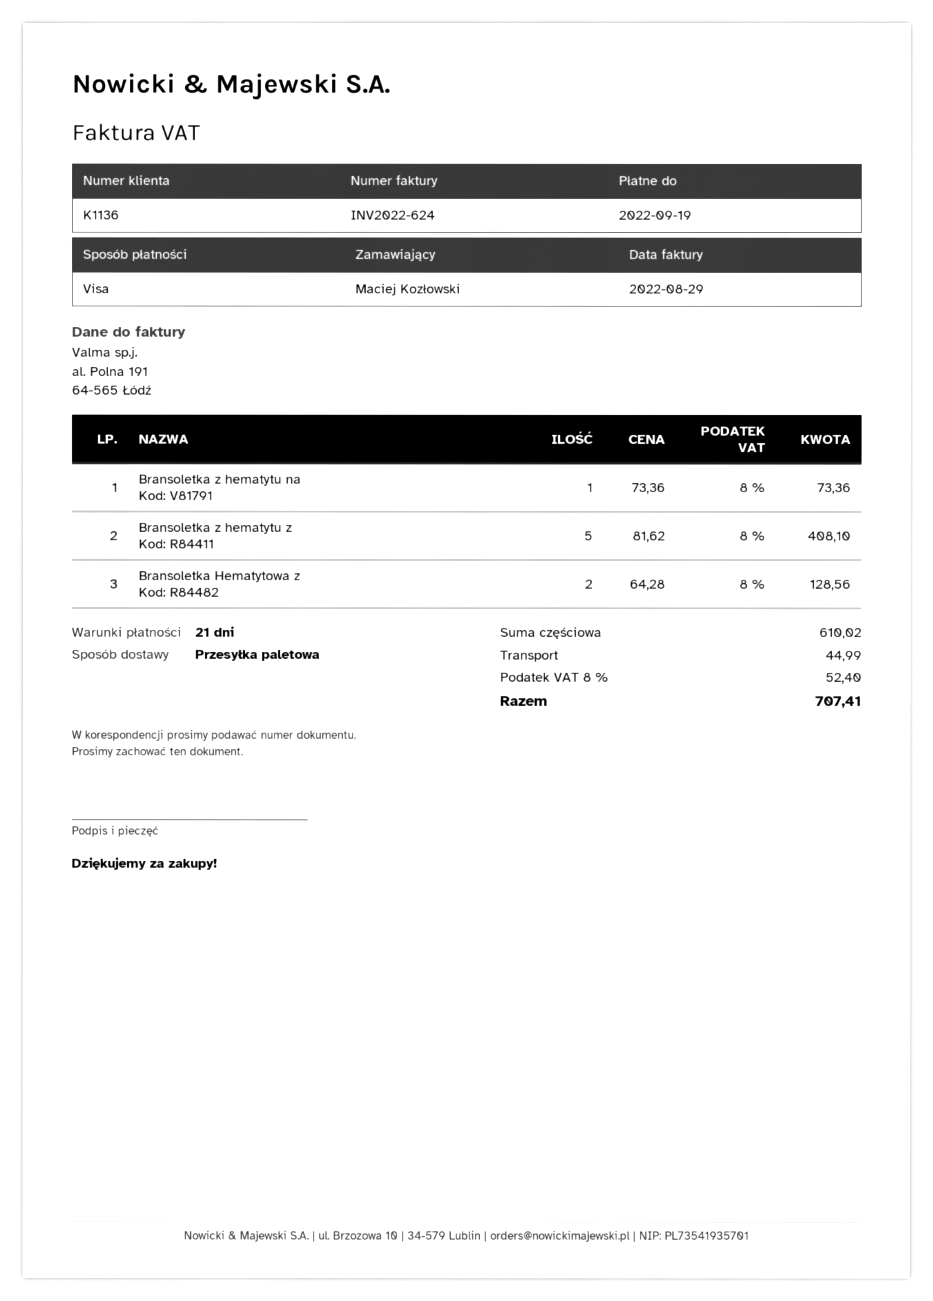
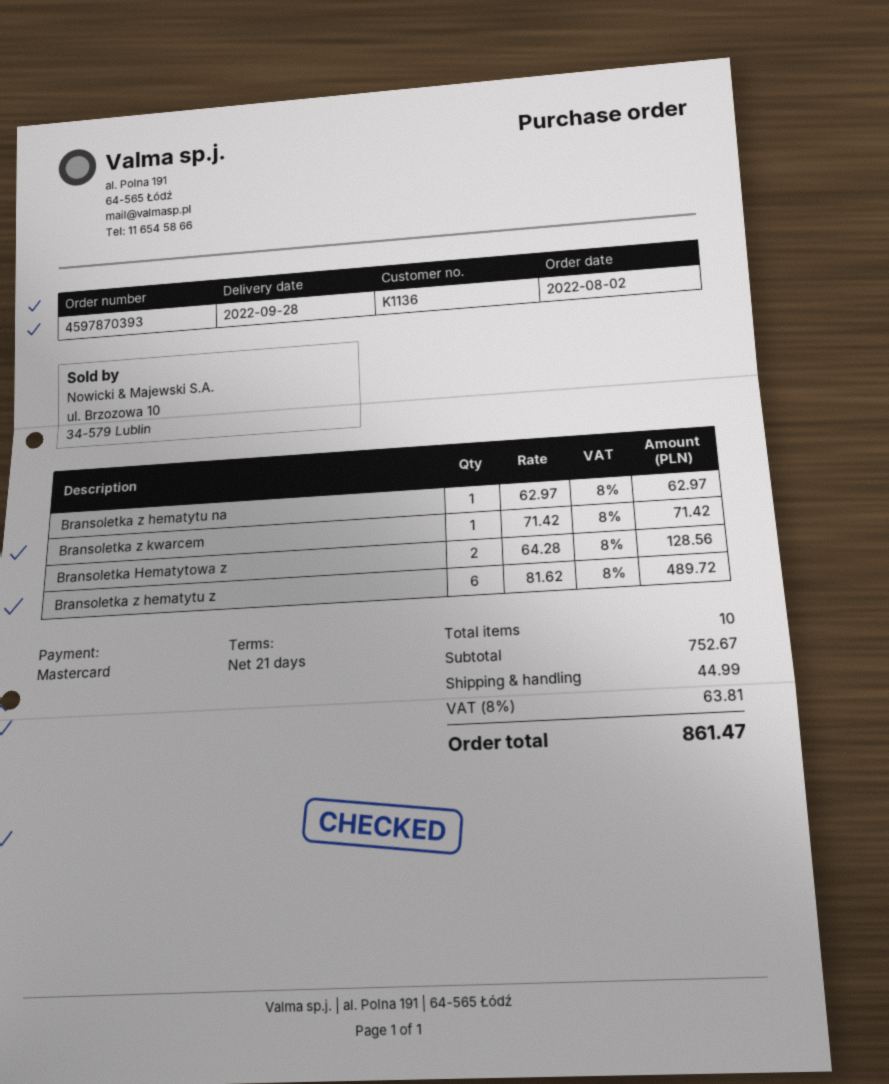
payment method: Visa -> Mastercard
Bransoletka z hematytu na: 1 x 73.36 = 73.36 -> 1 x 62.97 = 62.97
Bransoletka z hematytu z: 5 x 81.62 = 408.10 -> 6 x 81.62 = 489.72
Bransoletka z kwarcem: none -> 1 x 71.42 = 71.42
subtotal: 610.02 -> 752.67
tax: 8% = 52.40 -> 8% = 63.81
total: 707.41 -> 861.47

